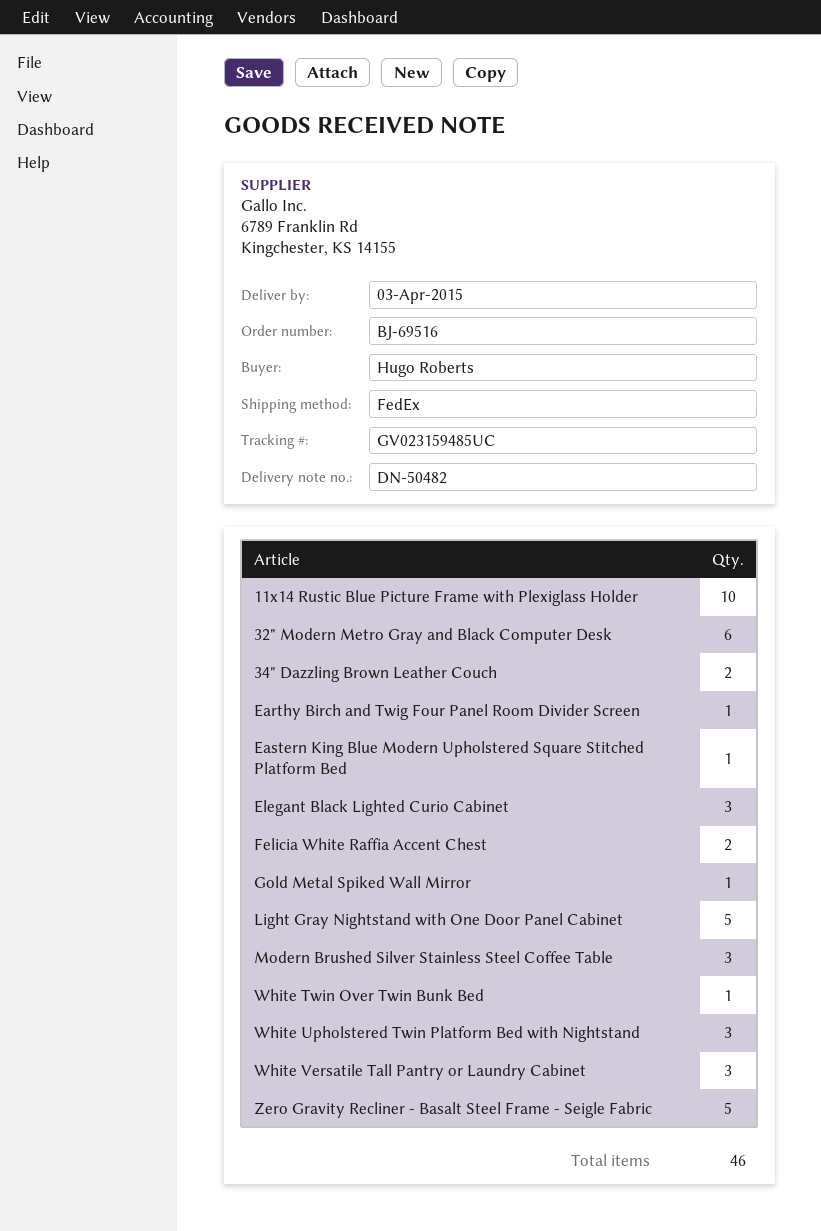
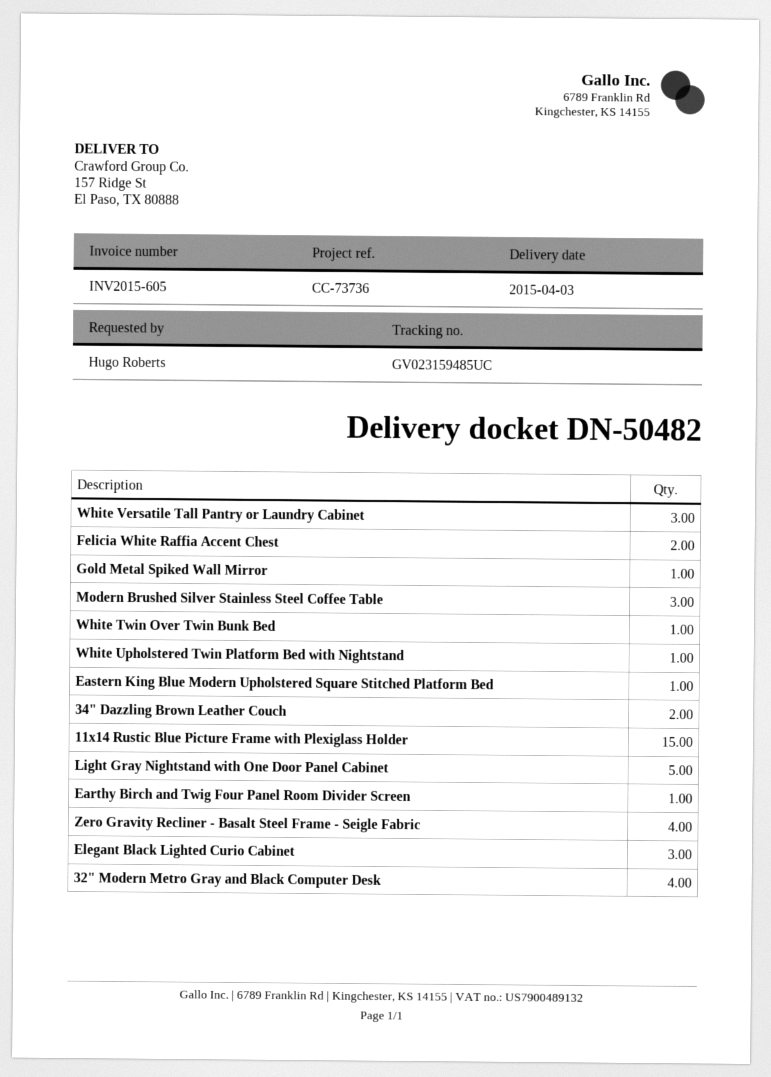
11x14 Rustic Blue Picture Frame with Plexiglass Holder: 10 -> 15
32" Modern Metro Gray and Black Computer Desk: 6 -> 4
White Upholstered Twin Platform Bed with Nightstand: 3 -> 1
Zero Gravity Recliner - Basalt Steel Frame - Seigle Fabric: 5 -> 4

